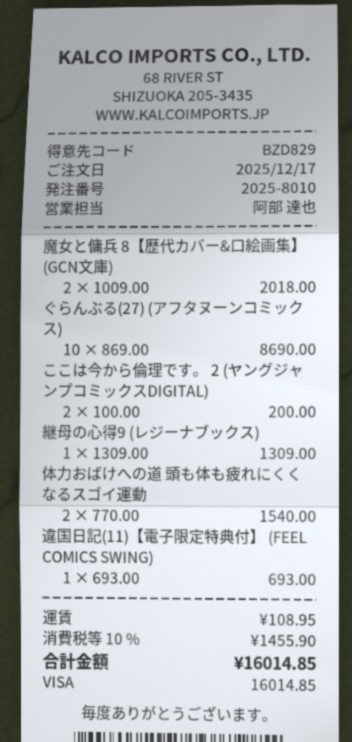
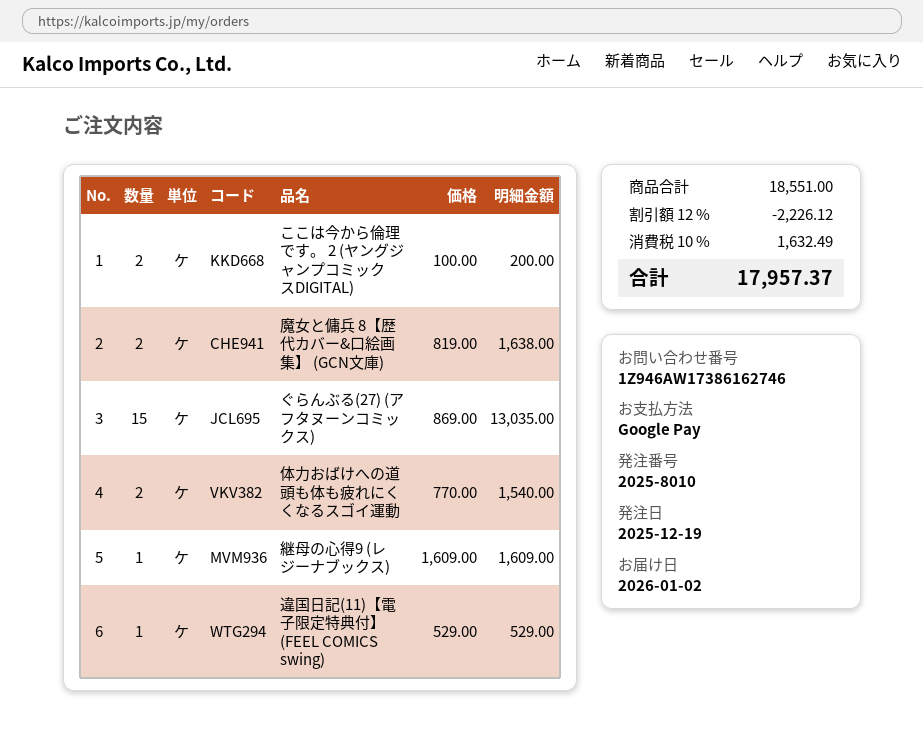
order date: 2025-12-17 -> 2025-12-19
payment method: Visa -> Google Pay
魔女と傭兵 8【歴代カバー&口絵画集】 (GCN文庫): 2 x 1009.00 = 2018.00 -> 2 x 819.00 = 1638.00
ぐらんぶる(27) (アフタヌーンコミックス): 10 x 869.00 = 8690.00 -> 15 x 869.00 = 13035.00
継母の心得9 (レジーナブックス): 1 x 1309.00 = 1309.00 -> 1 x 1609.00 = 1609.00
違国日記(11)【電子限定特典付】 (FEEL COMICS SWING): 1 x 693.00 = 693.00 -> 1 x 529.00 = 529.00
discount: none -> 12% = 2226.12
shipping: 108.95 -> none
tax: 10% = 1455.90 -> 10% = 1632.49
total: 16014.85 -> 17957.37

